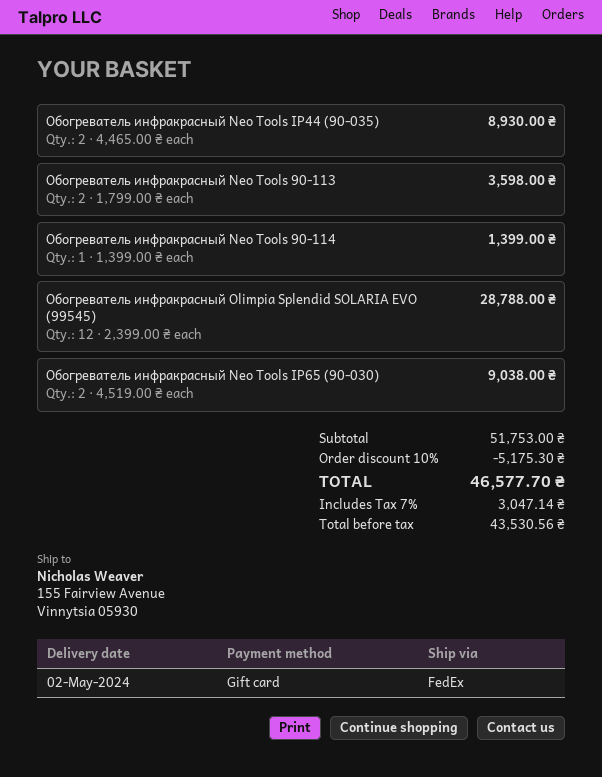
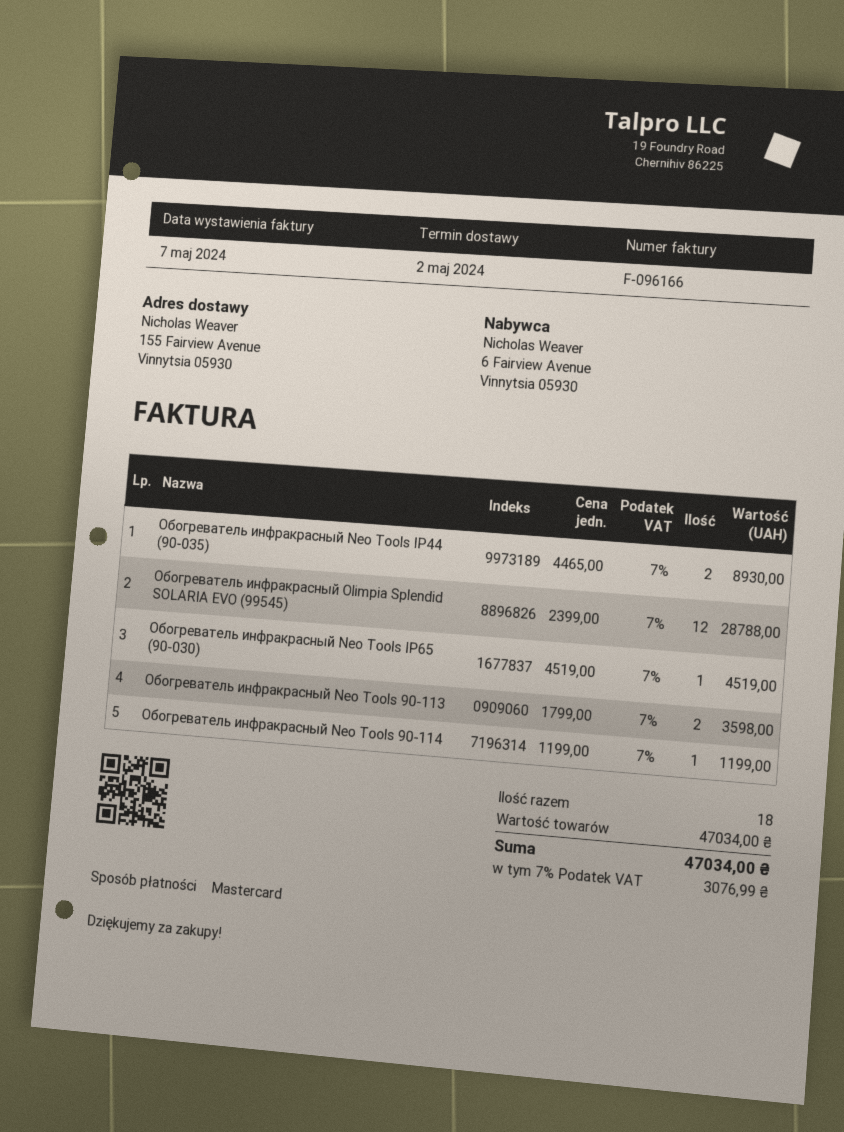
payment method: gift card -> Mastercard
Обогреватель инфракрасный Neo Tools 90-114: 1 x 1399.00 = 1399.00 -> 1 x 1199.00 = 1199.00
Обогреватель инфракрасный Neo Tools IP65 (90-030): 2 x 4519.00 = 9038.00 -> 1 x 4519.00 = 4519.00
subtotal: 51753.00 -> 47034.00
discount: 10% = 5175.30 -> none
tax: 7% = 3047.14 -> 7% = 3076.99
total: 46577.70 -> 47034.00

